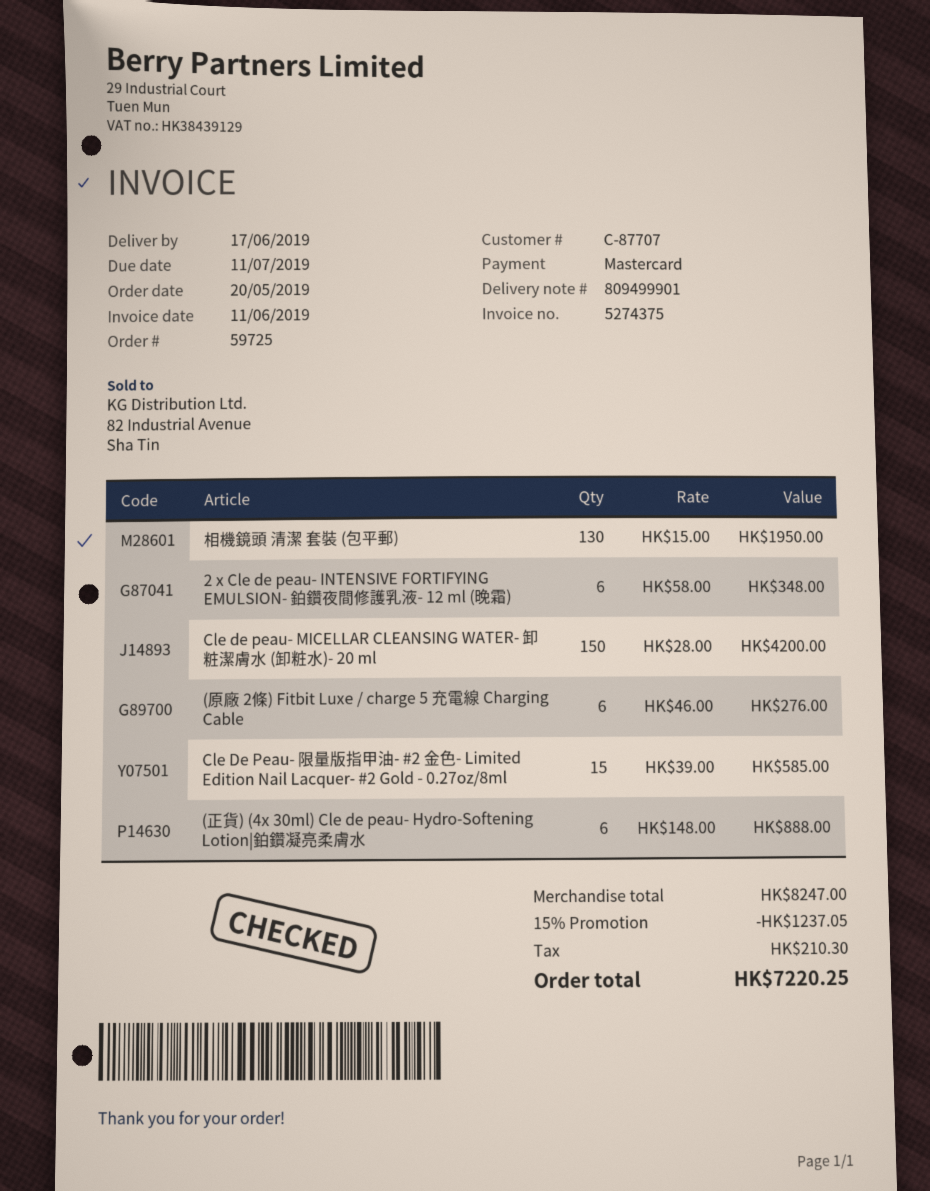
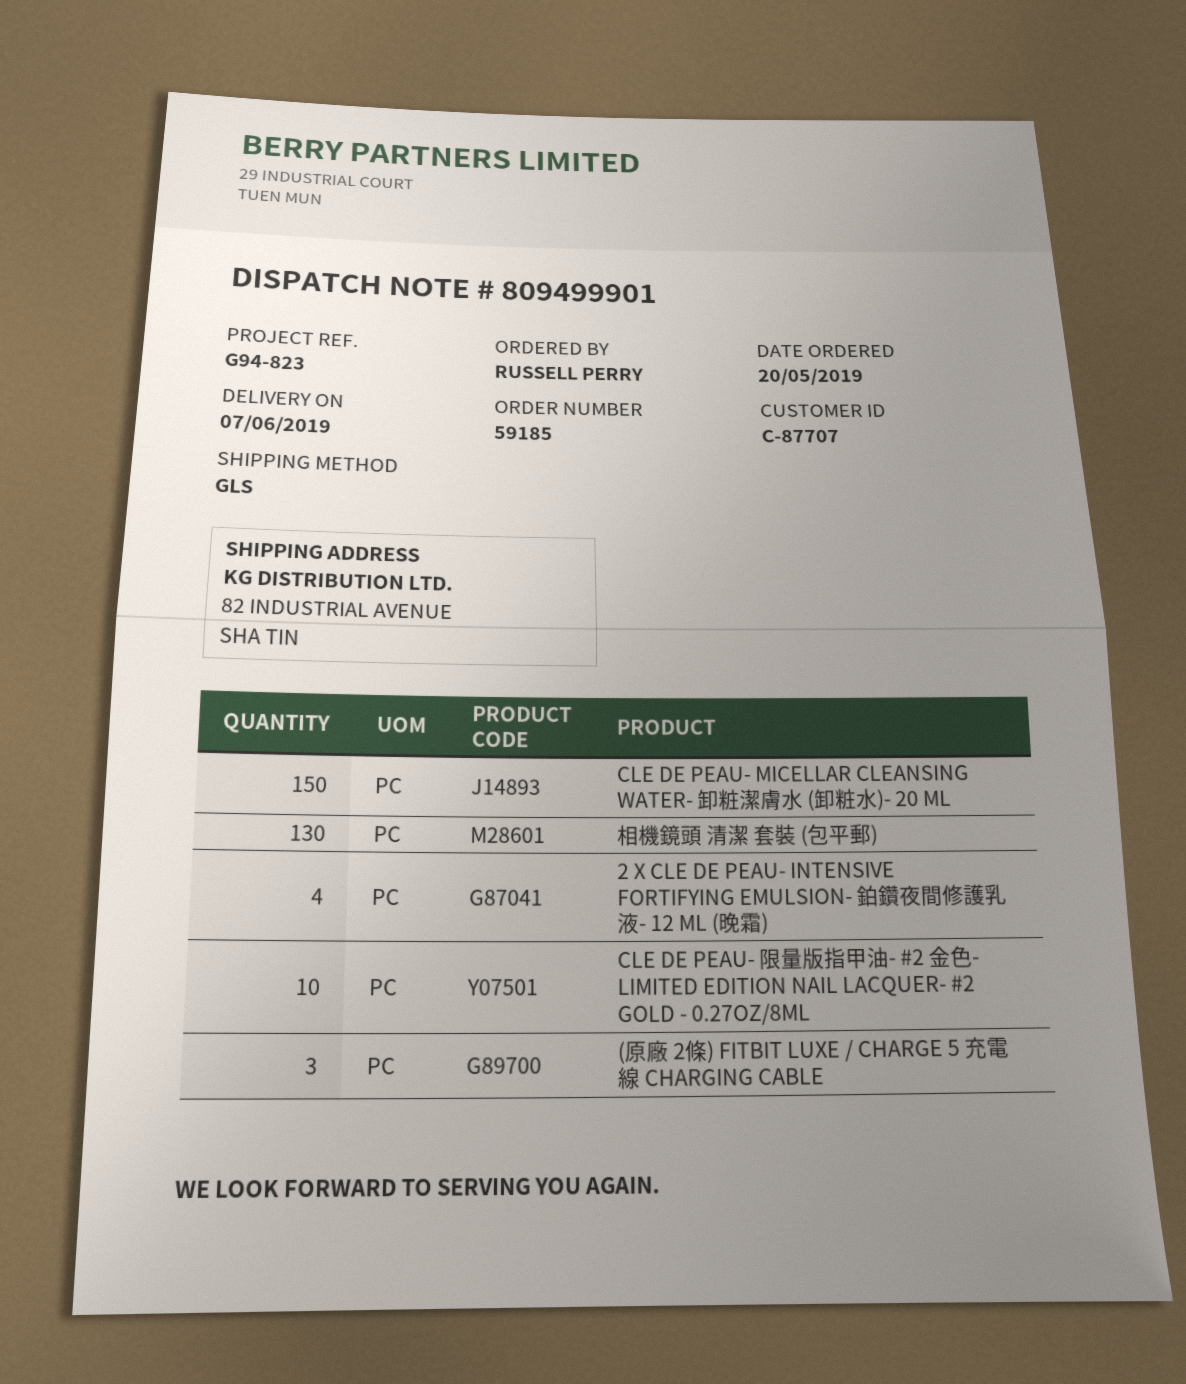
order number: 59725 -> 59185
delivery date: 2019-06-17 -> 2019-06-07
2 x Cle de peau- INTENSIVE FORTIFYING EMULSION- 鉑鑽夜間修護乳液- 12 ml (晚霜): 6 -> 4
(原廠 2條) Fitbit Luxe / charge 5 充電線 Charging Cable: 6 -> 3
Cle De Peau- 限量版指甲油- #2 金色- Limited Edition Nail Lacquer- #2 Gold - 0.27oz/8ml: 15 -> 10
(正貨) (4x 30ml) Cle de peau- Hydro-Softening Lotion|鉑鑽凝亮柔膚水: 6 -> none

